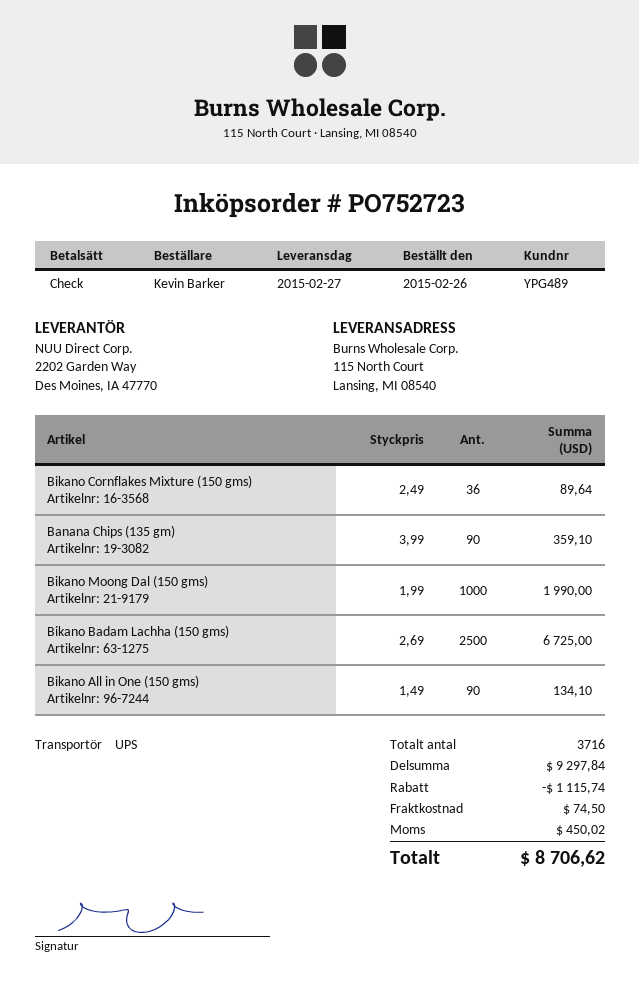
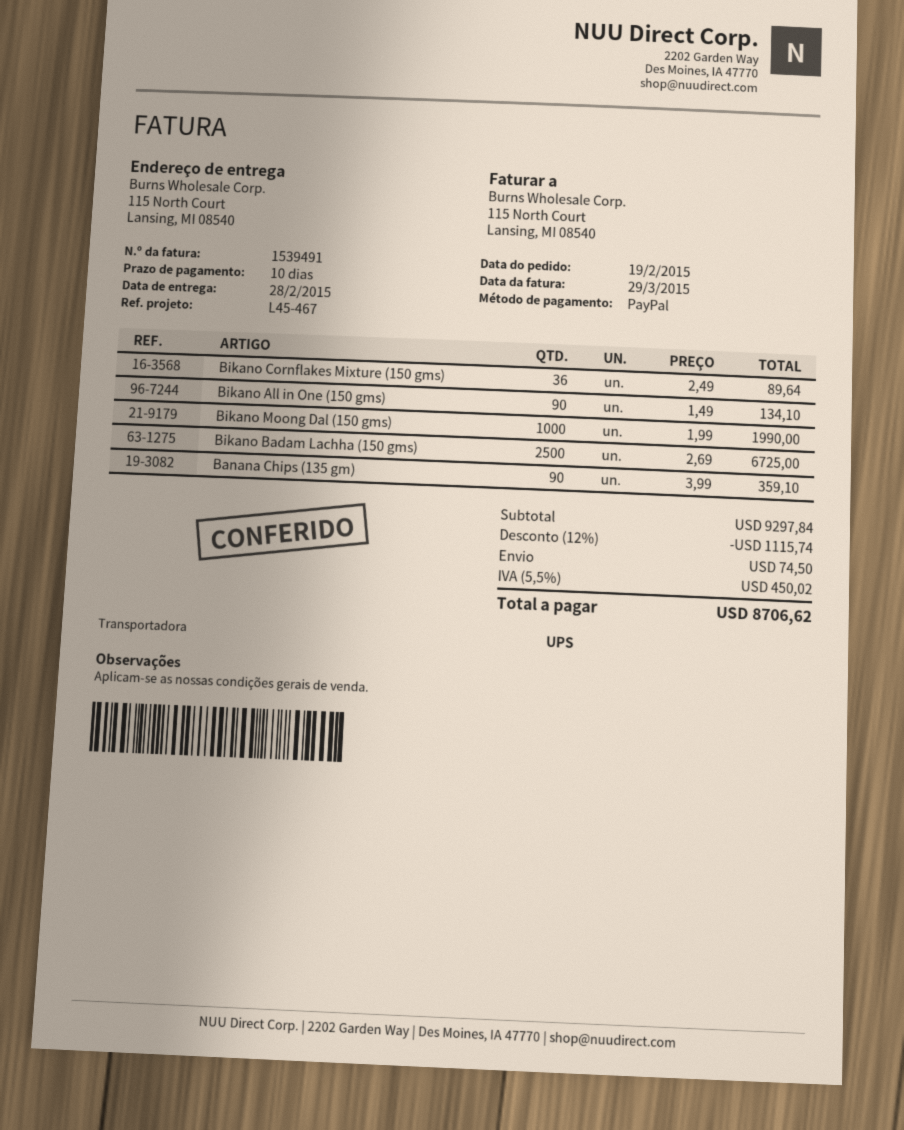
order date: 2015-02-26 -> 2015-02-19
delivery date: 2015-02-27 -> 2015-02-28
payment method: cheque -> PayPal

